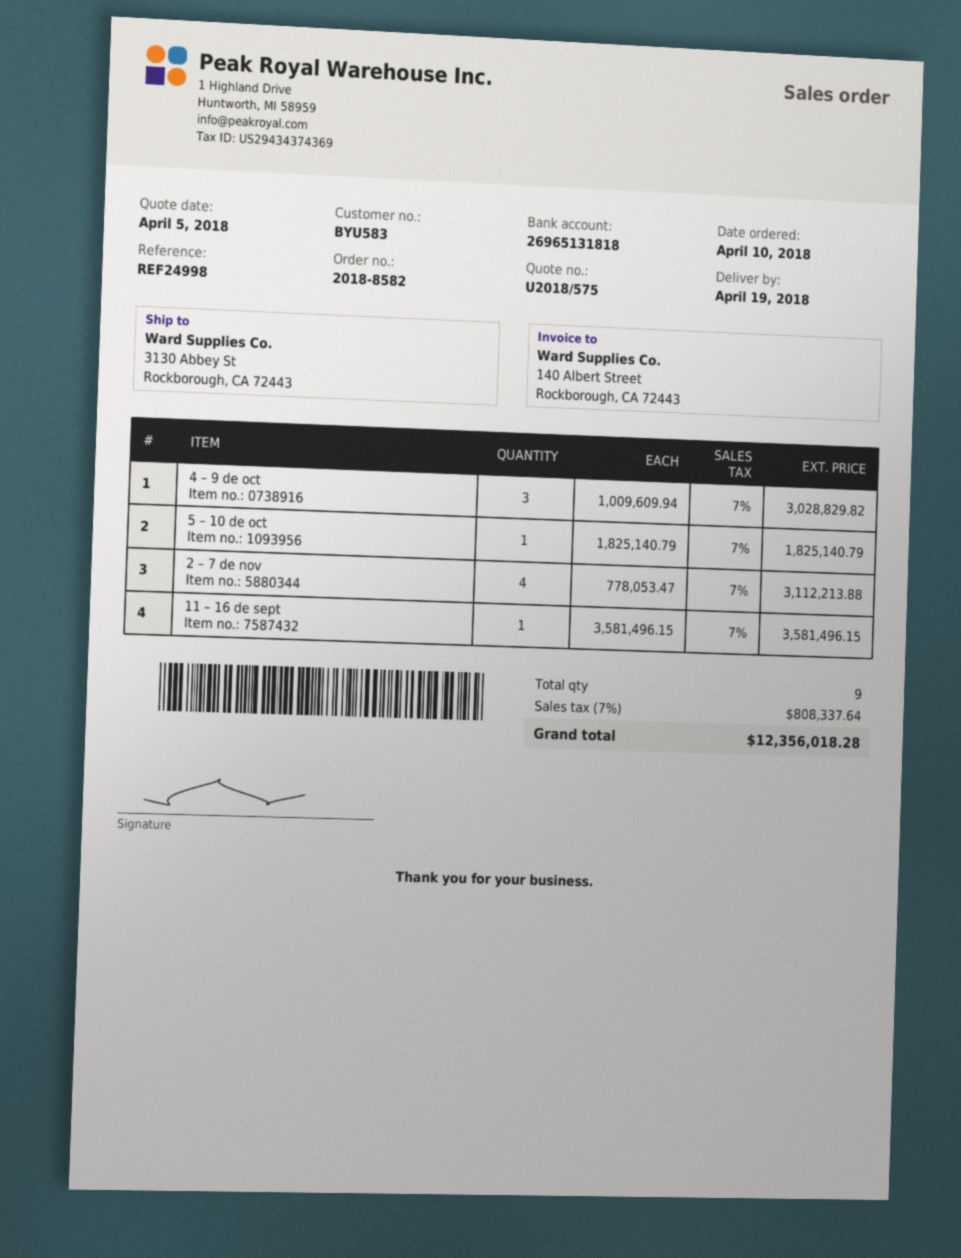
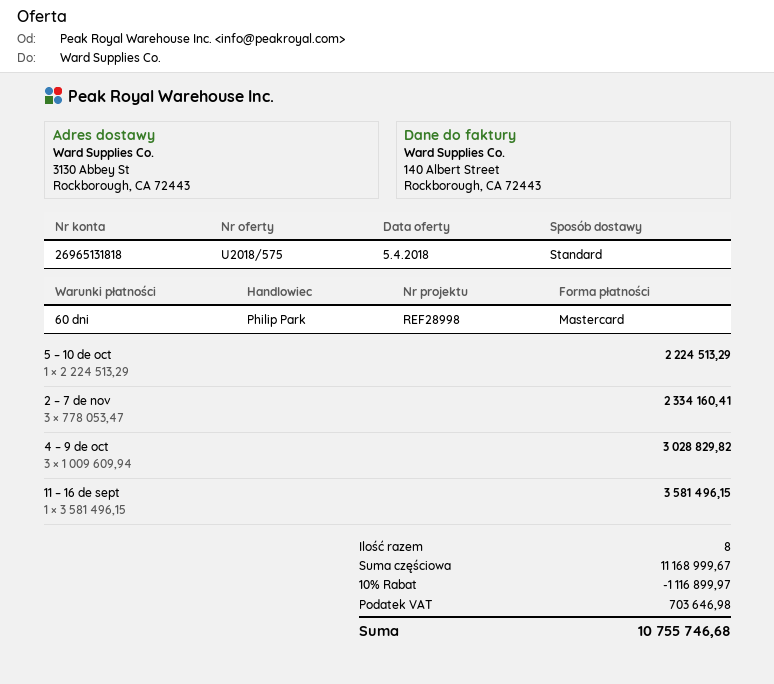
reference: REF24998 -> REF28998
5 – 10 de oct: 1 x 1825140.79 = 1825140.79 -> 1 x 2224513.29 = 2224513.29
2 – 7 de nov: 4 x 778053.47 = 3112213.88 -> 3 x 778053.47 = 2334160.41
total quantity: 9 -> 8
discount: none -> 10% = 1116899.97
tax: 808337.64 -> 703646.98
total: 12356018.28 -> 10755746.68

